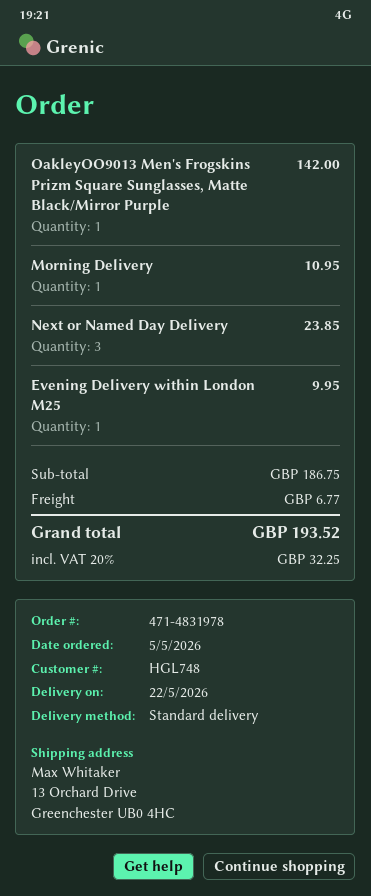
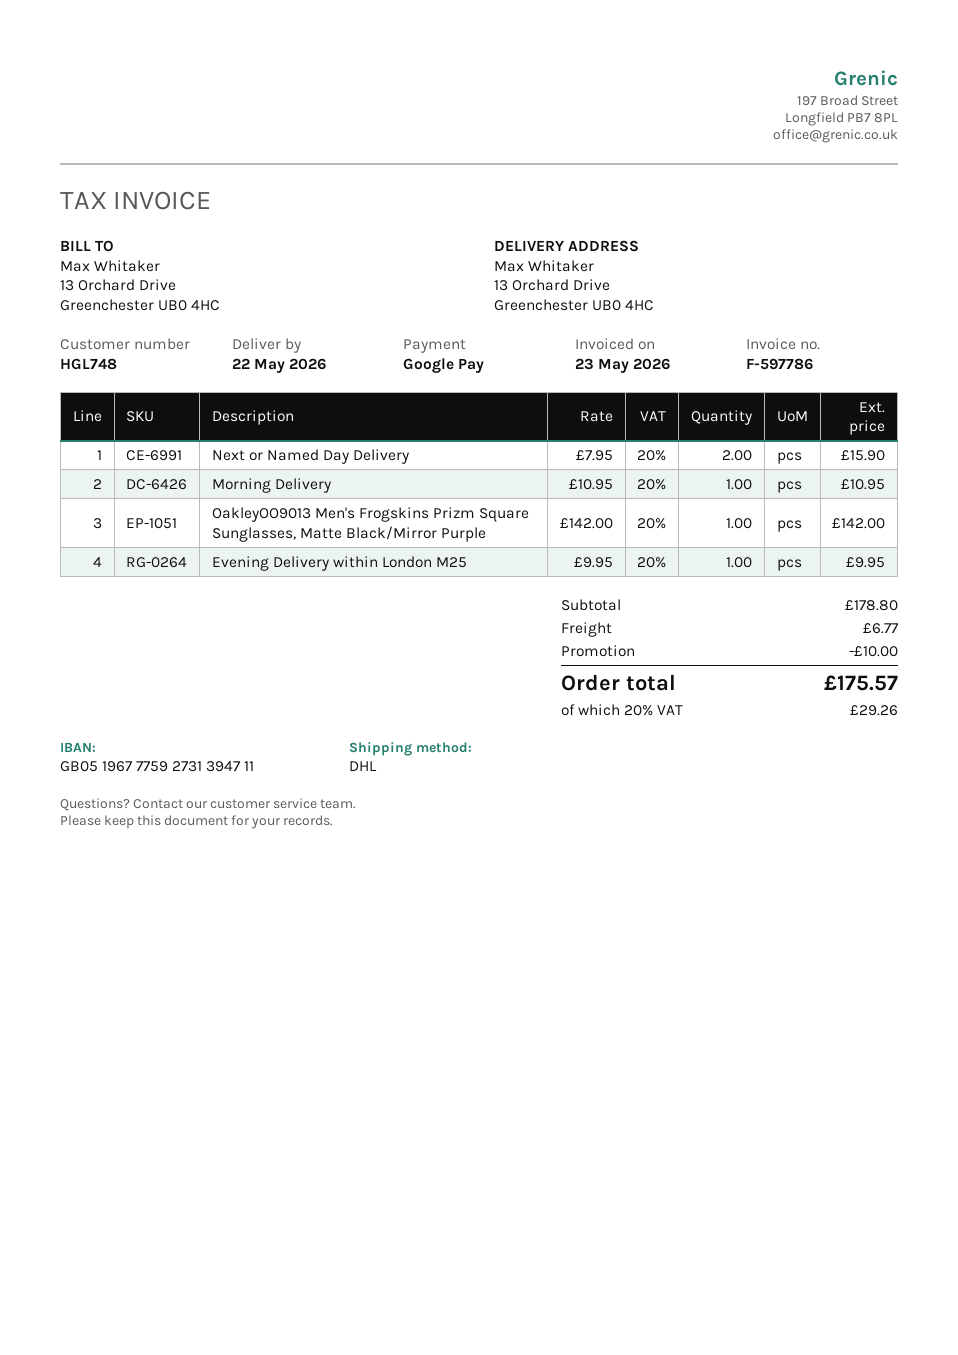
shipping method: standard -> DHL
Next or Named Day Delivery: 3 for 23.85 -> 2 for 15.90
subtotal: 186.75 -> 178.80
discount: none -> 10.00
tax: 20% = 32.25 -> 20% = 29.26
total: 193.52 -> 175.57

